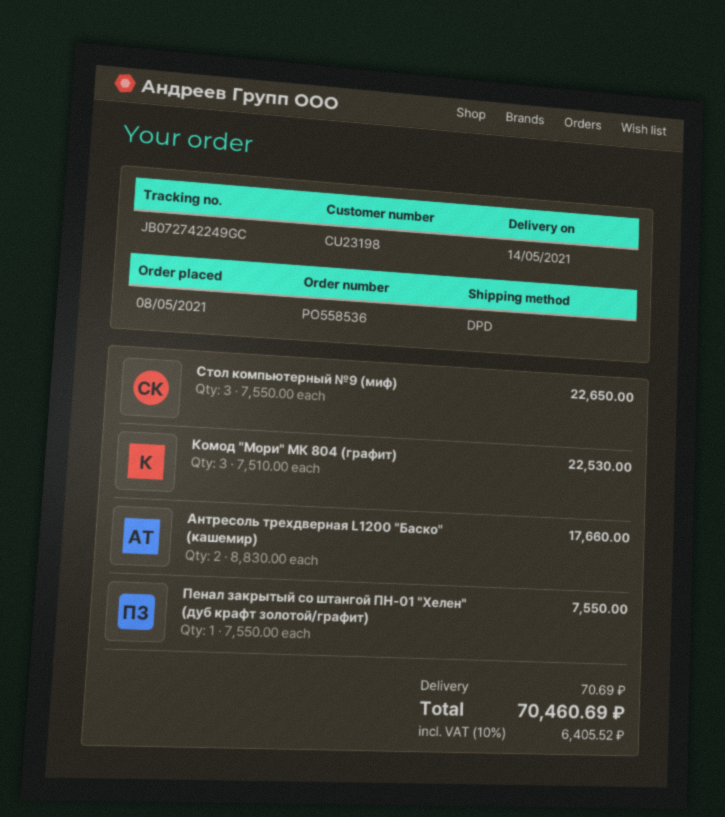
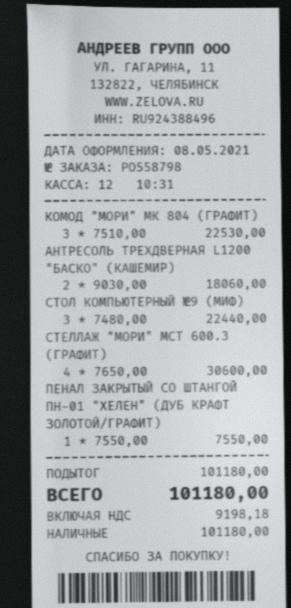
order number: PO558536 -> PO558798
Стол компьютерный №9 (миф): 3 x 7550.00 = 22650.00 -> 3 x 7480.00 = 22440.00
Антресоль трехдверная L1200 "Баско" (кашемир): 2 x 8830.00 = 17660.00 -> 2 x 9030.00 = 18060.00
СТЕЛЛАЖ "МОРИ" МСТ 600.3 (ГРАФИТ): none -> 4 x 7650.00 = 30600.00
shipping: 70.69 -> none
tax: 6405.52 -> 9198.18
total: 70460.69 -> 101180.00

